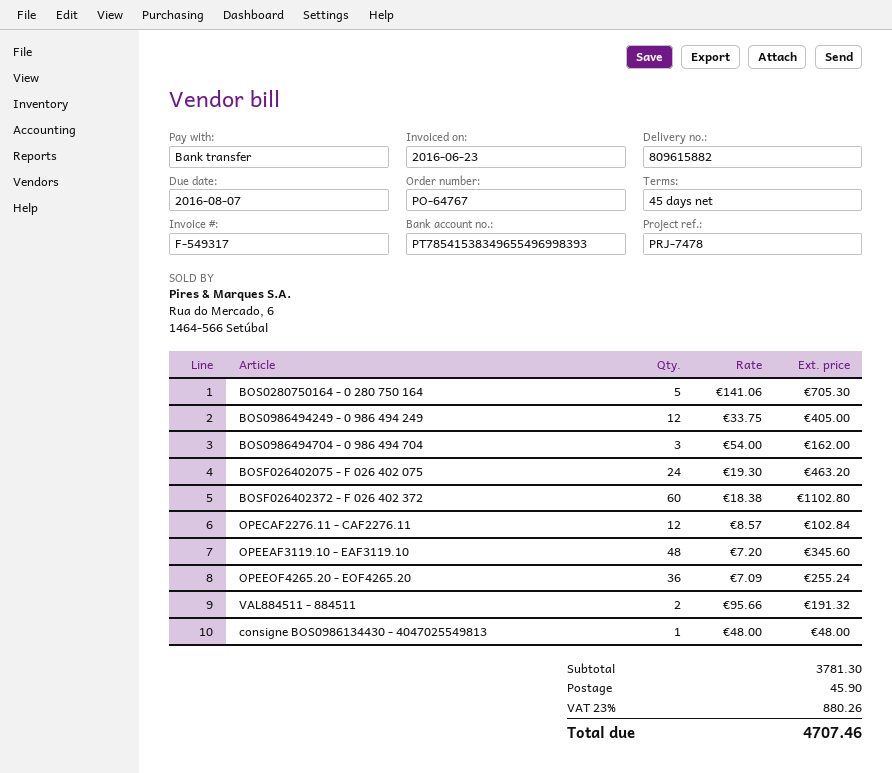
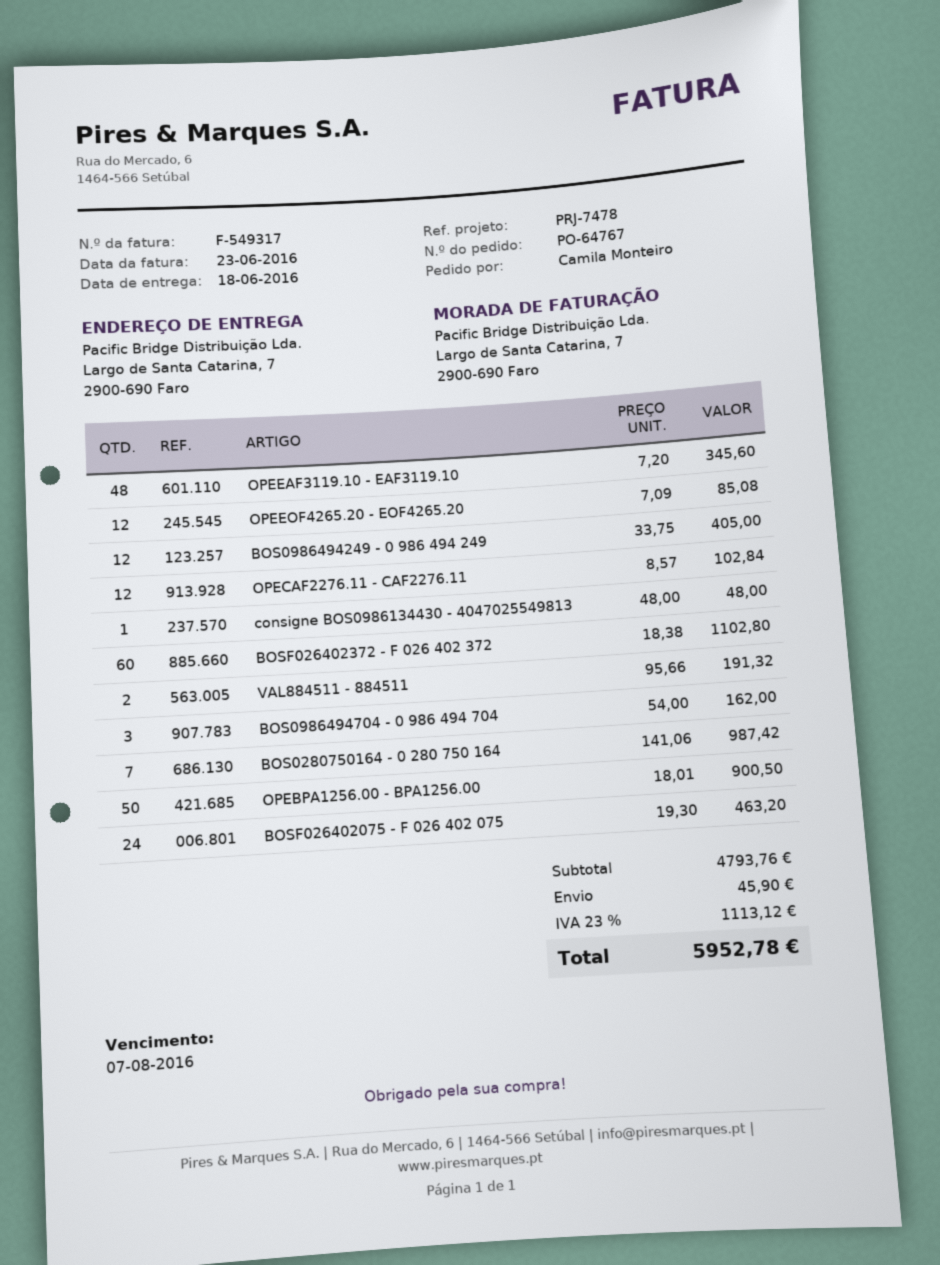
BOS0280750164 - 0 280 750 164: 5 x 141.06 = 705.30 -> 7 x 141.06 = 987.42
OPEEOF4265.20 - EOF4265.20: 36 x 7.09 = 255.24 -> 12 x 7.09 = 85.08
OPEBPA1256.00 - BPA1256.00: none -> 50 x 18.01 = 900.50
subtotal: 3781.30 -> 4793.76
tax: 23% = 880.26 -> 23% = 1113.12
total: 4707.46 -> 5952.78

